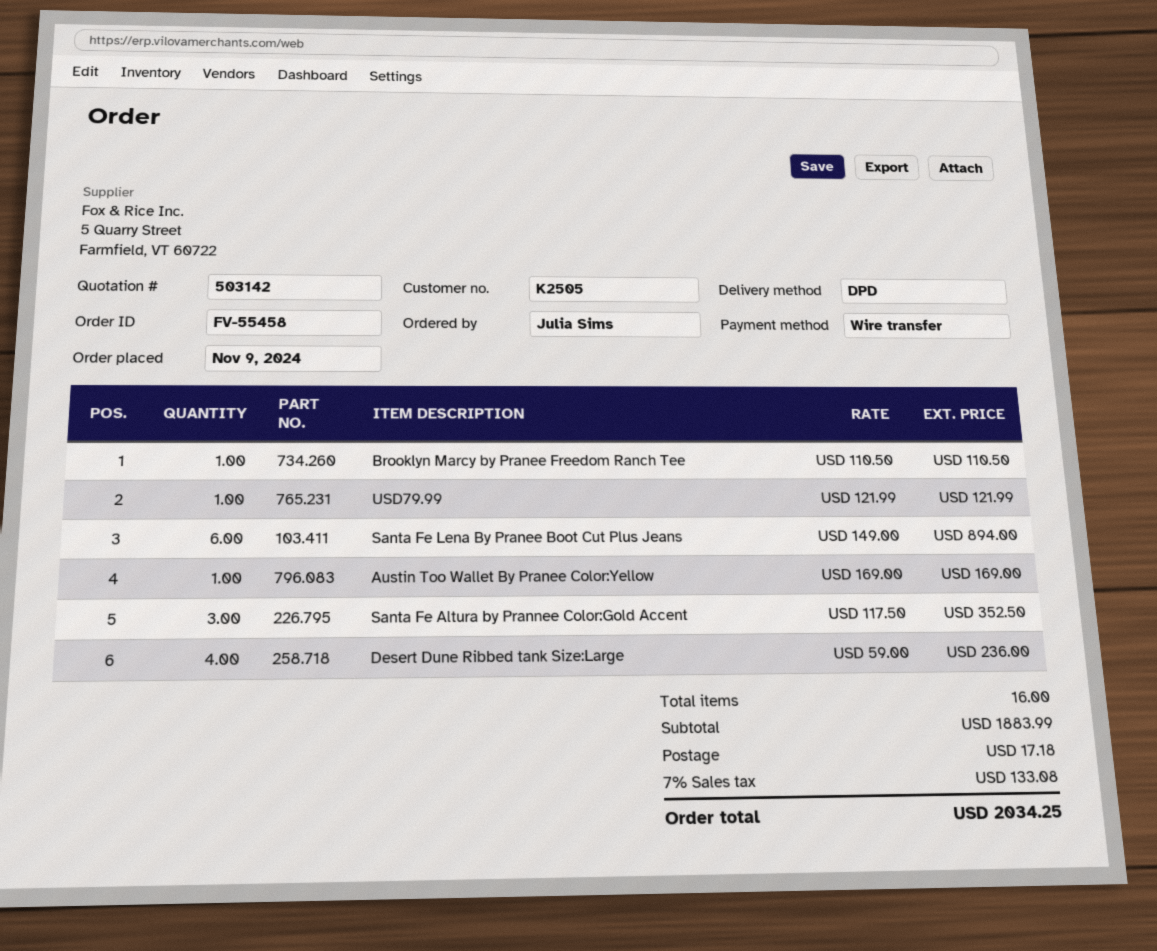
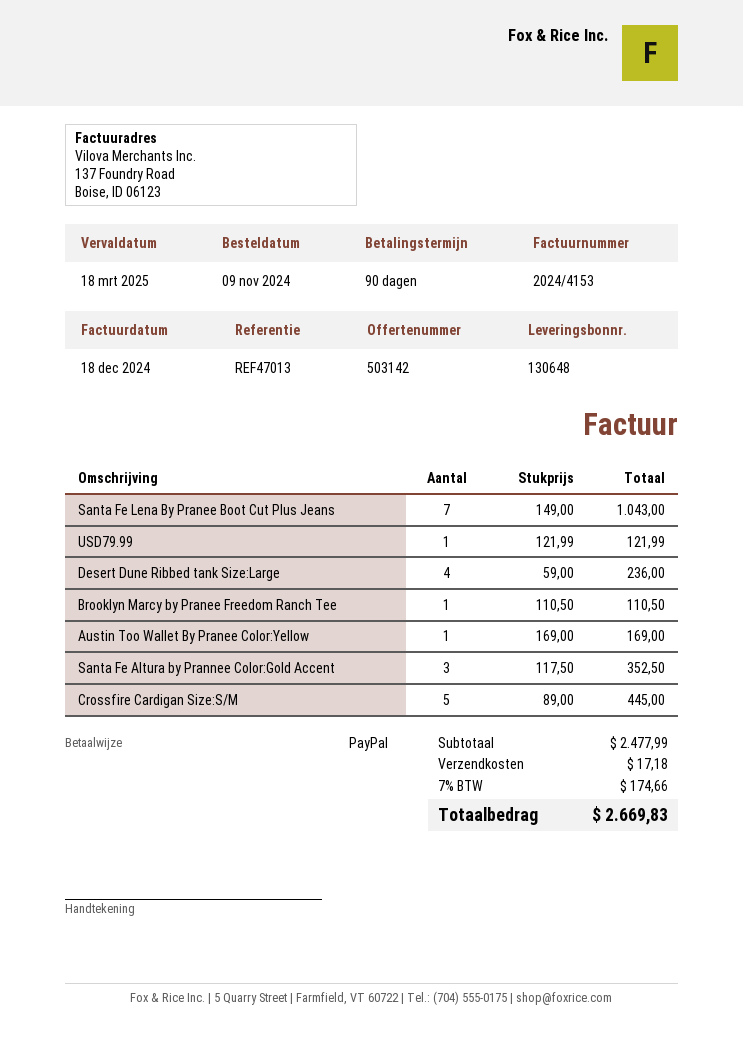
payment method: bank transfer -> PayPal
Santa Fe Lena By Pranee Boot Cut Plus Jeans: 6 x 149.00 = 894.00 -> 7 x 149.00 = 1043.00
Crossfire Cardigan Size:S/M: none -> 5 x 89.00 = 445.00
subtotal: 1883.99 -> 2477.99
tax: 7% = 133.08 -> 7% = 174.66
total: 2034.25 -> 2669.83

